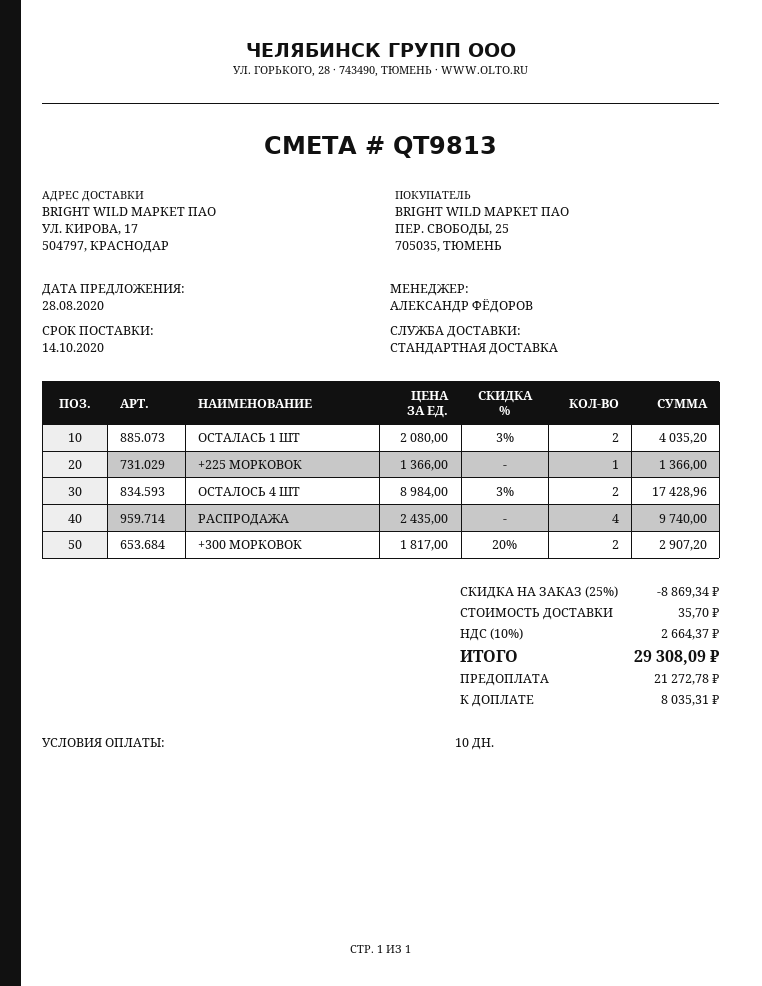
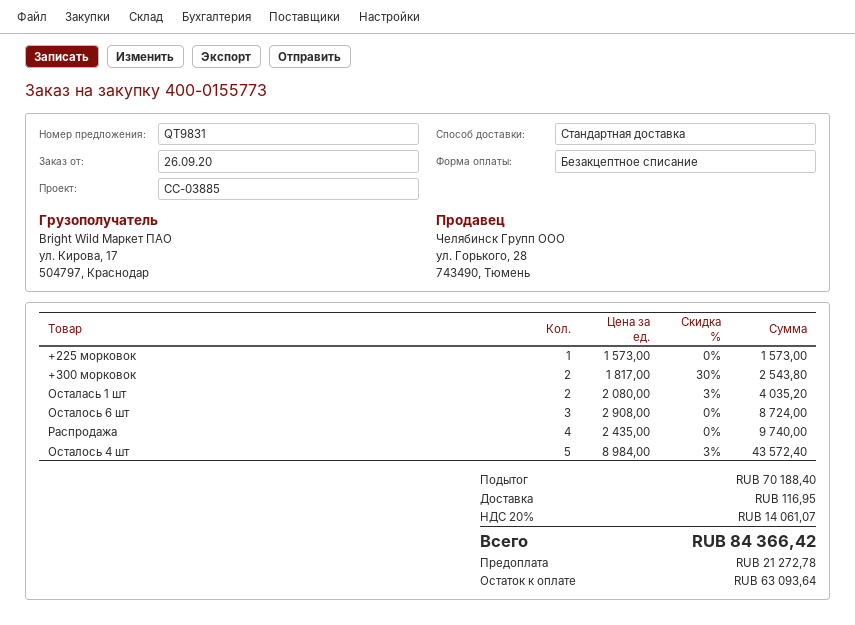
quote number: QT9813 -> QT9831
+225 МОРКОВОК: 1 x 1366.00 = 1366.00 -> 1 x 1573.00 = 1573.00
ОСТАЛОСЬ 4 ШТ: 2 x 8984.00 - 3% = 17428.96 -> 5 x 8984.00 - 3% = 43572.40
+300 МОРКОВОК: 2 x 1817.00 - 20% = 2907.20 -> 2 x 1817.00 - 30% = 2543.80
Осталось 6 шт: none -> 3 x 2908.00 = 8724.00
discount: 25% = 8869.34 -> none
shipping: 35.70 -> 116.95
tax: 10% = 2664.37 -> 20% = 14061.07
total: 29308.09 -> 84366.42
balance: 8035.31 -> 63093.64

